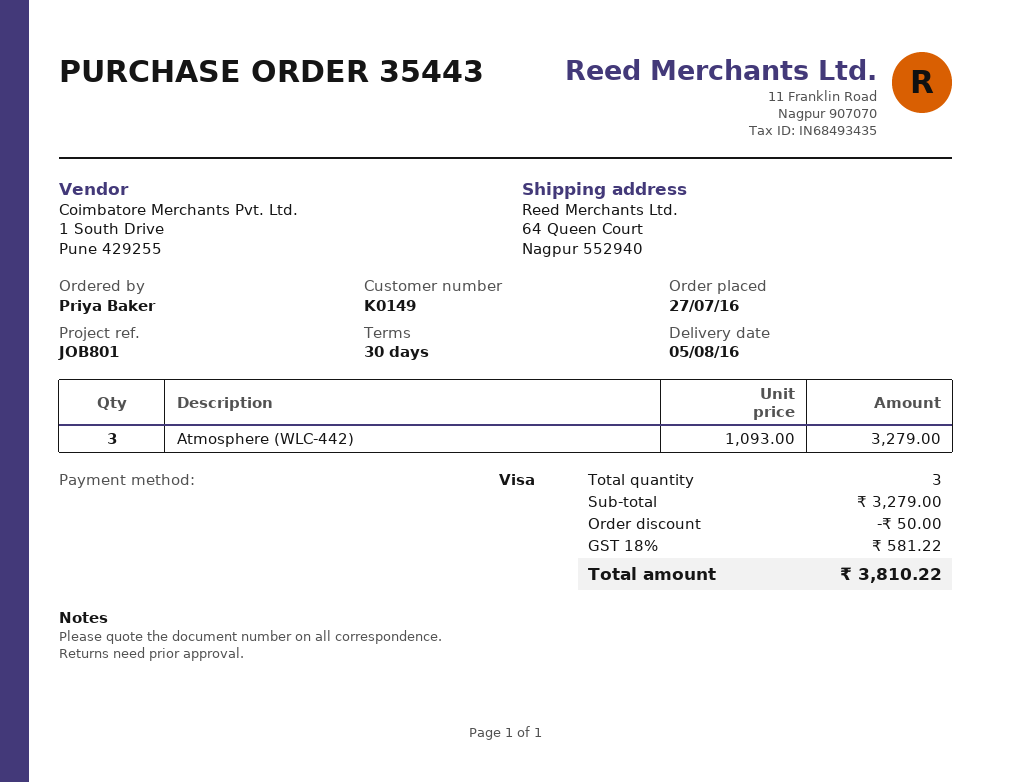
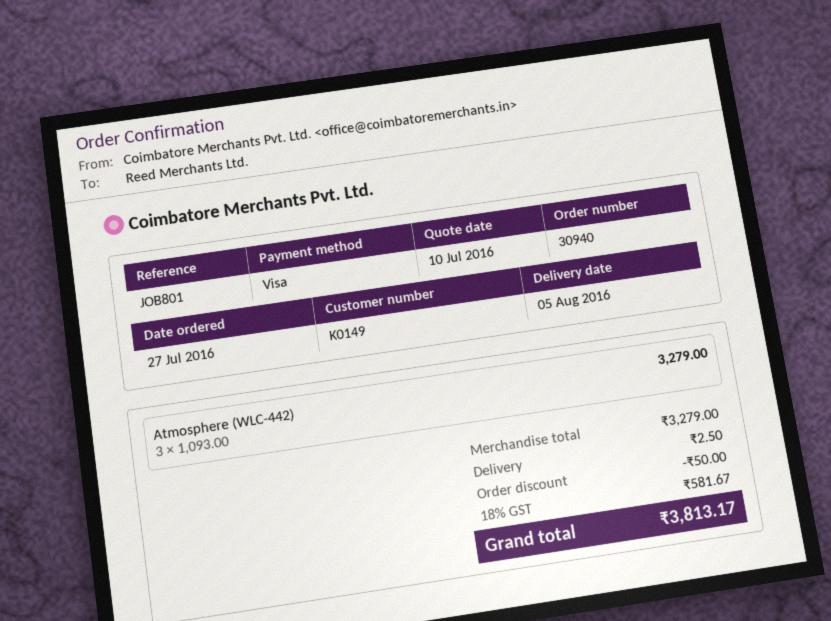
order number: 35443 -> 30940
shipping: none -> 2.50
tax: 18% = 581.22 -> 18% = 581.67
total: 3810.22 -> 3813.17

